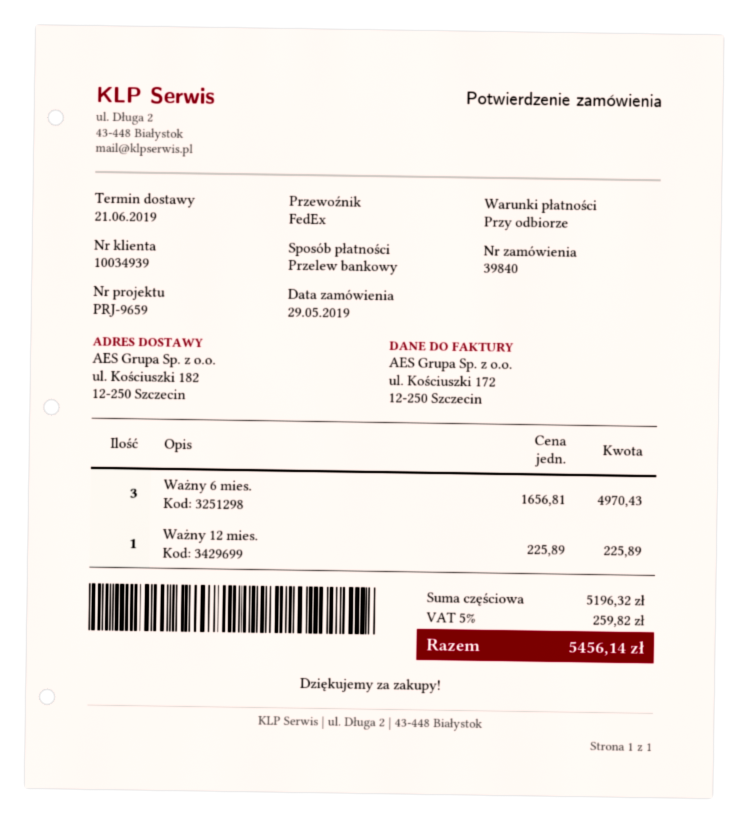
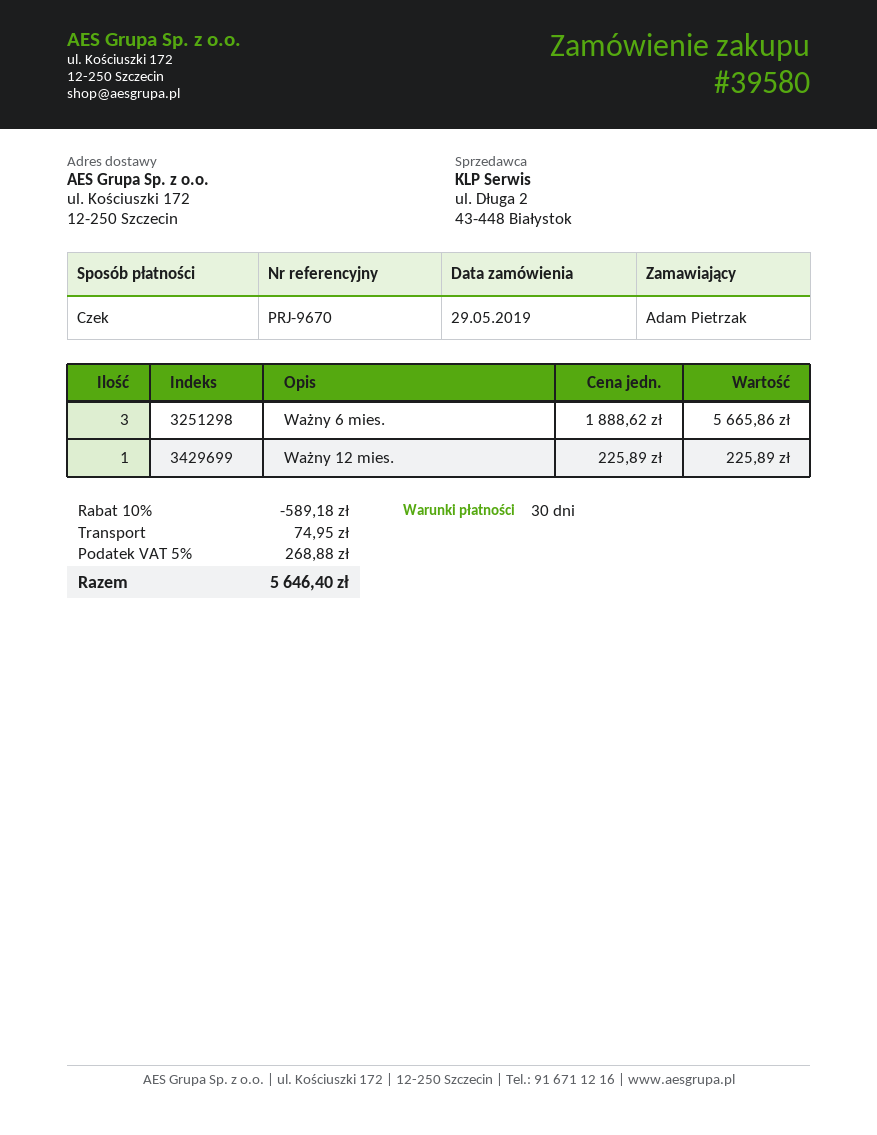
order number: 39840 -> 39580
payment terms: on receipt -> 30 days
reference: PRJ-9659 -> PRJ-9670
payment method: bank transfer -> cheque
ship to: ul. Kościuszki 182, 12-250 Szczecin -> ul. Kościuszki 172, 12-250 Szczecin
Ważny 6 mies.: 3 x 1656.81 = 4970.43 -> 3 x 1888.62 = 5665.86
discount: none -> 10% = 589.18
shipping: none -> 74.95
tax: 5% = 259.82 -> 5% = 268.88
total: 5456.14 -> 5646.40

